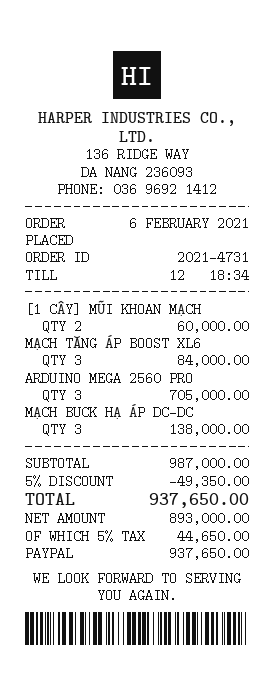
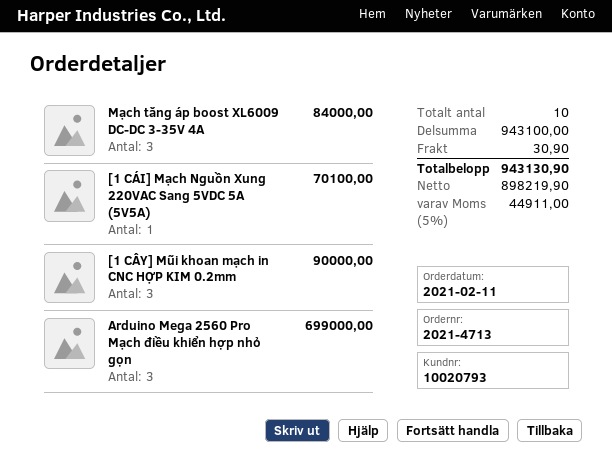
order number: 2021-4731 -> 2021-4713
order date: 2021-02-06 -> 2021-02-11
[1 CÂY] MŨI KHOAN MẠCH: 2 for 60000.00 -> 3 for 90000.00
ARDUINO MEGA 2560 PRO: 3 for 705000.00 -> 3 for 699000.00
MẠCH BUCK HẠ ÁP DC-DC: 3 for 138000.00 -> none
[1 CÁI] Mạch Nguồn Xung 220VAC Sang 5VDC 5A (5V5A): none -> 1 for 70100.00
subtotal: 987000.00 -> 943100.00
discount: 5% = 49350.00 -> none
shipping: none -> 30.90
net: 893000.00 -> 898219.90
tax: 5% = 44650.00 -> 5% = 44911.00
total: 937650.00 -> 943130.90

